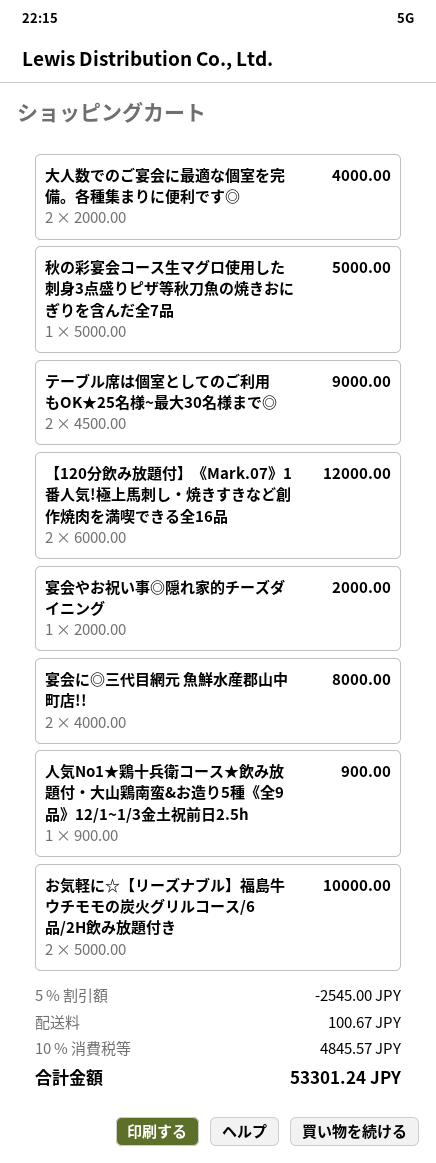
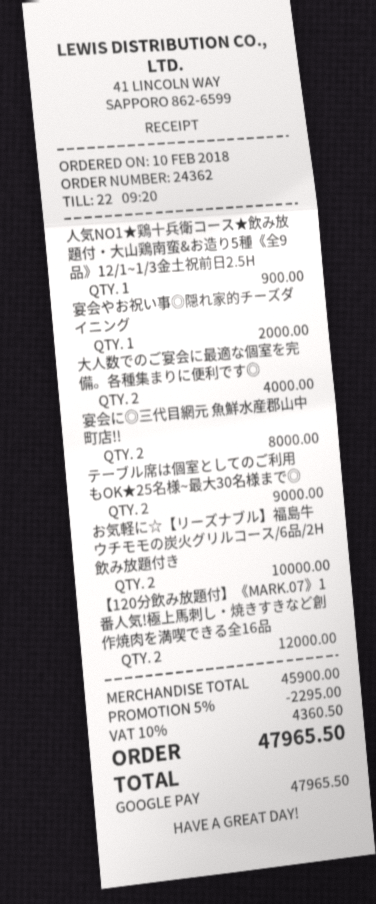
秋の彩宴会コース生マグロ使用した刺身3点盛りピザ等秋刀魚の焼きおにぎりを含んだ全7品: 1 for 5000.00 -> none
discount: 5% = 2545.00 -> 5% = 2295.00
shipping: 100.67 -> none
tax: 10% = 4845.57 -> 10% = 4360.50
total: 53301.24 -> 47965.50

